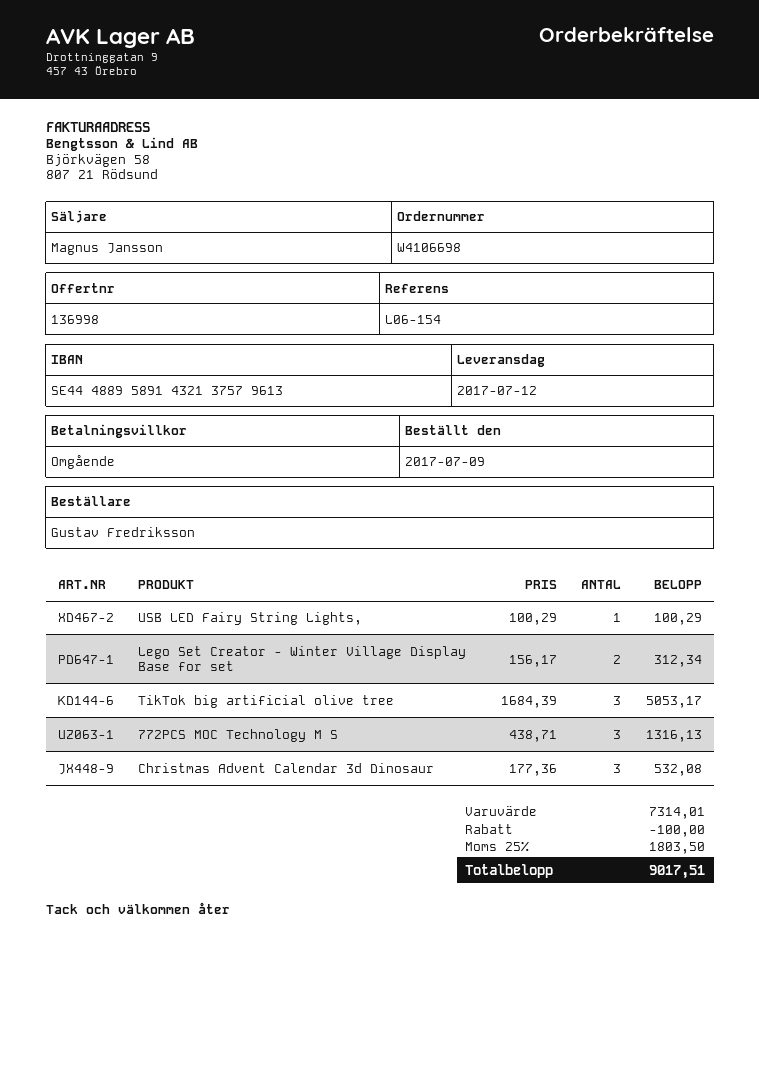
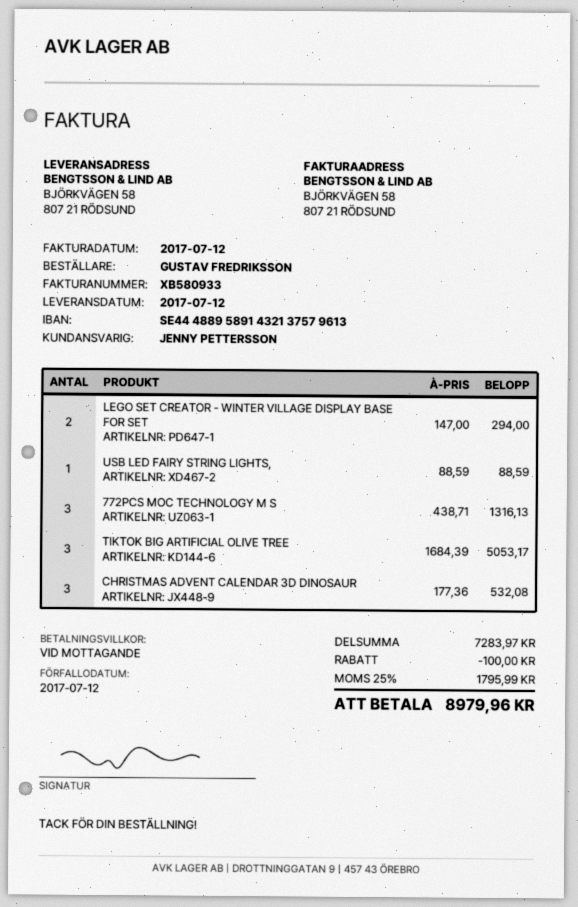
sales rep: Magnus Jansson -> JENNY PETTERSSON
USB LED Fairy String Lights,: 1 x 100.29 = 100.29 -> 1 x 88.59 = 88.59
Lego Set Creator - Winter Village Display Base for set: 2 x 156.17 = 312.34 -> 2 x 147.00 = 294.00
subtotal: 7314.01 -> 7283.97
tax: 25% = 1803.50 -> 25% = 1795.99
total: 9017.51 -> 8979.96

